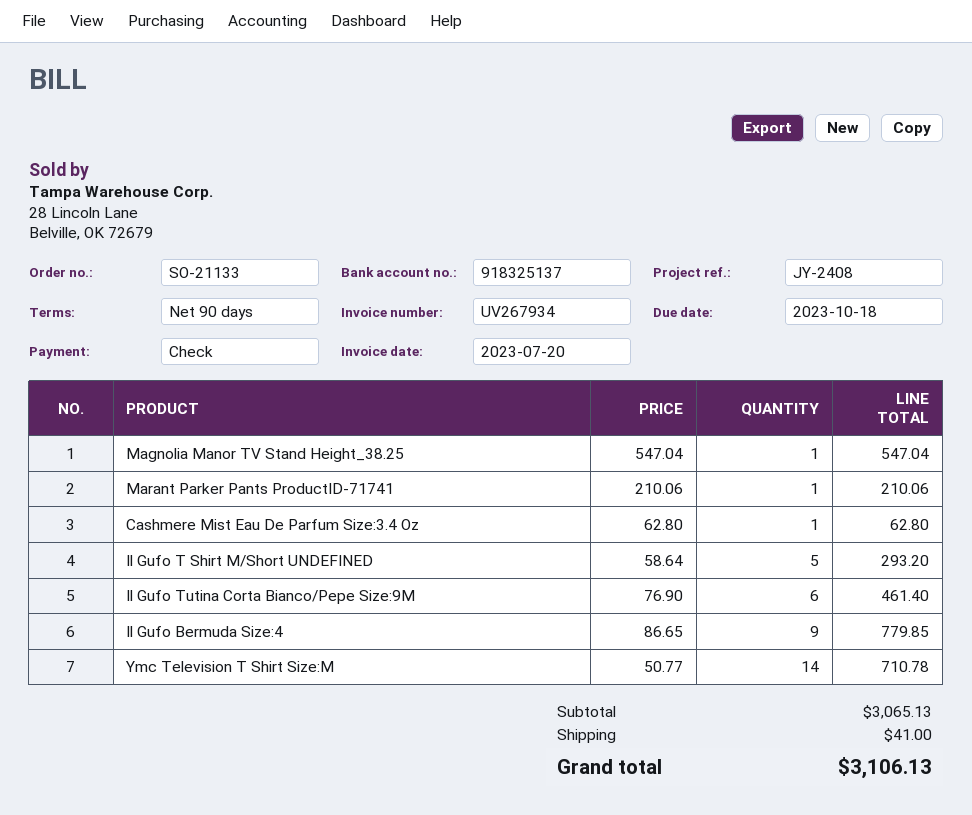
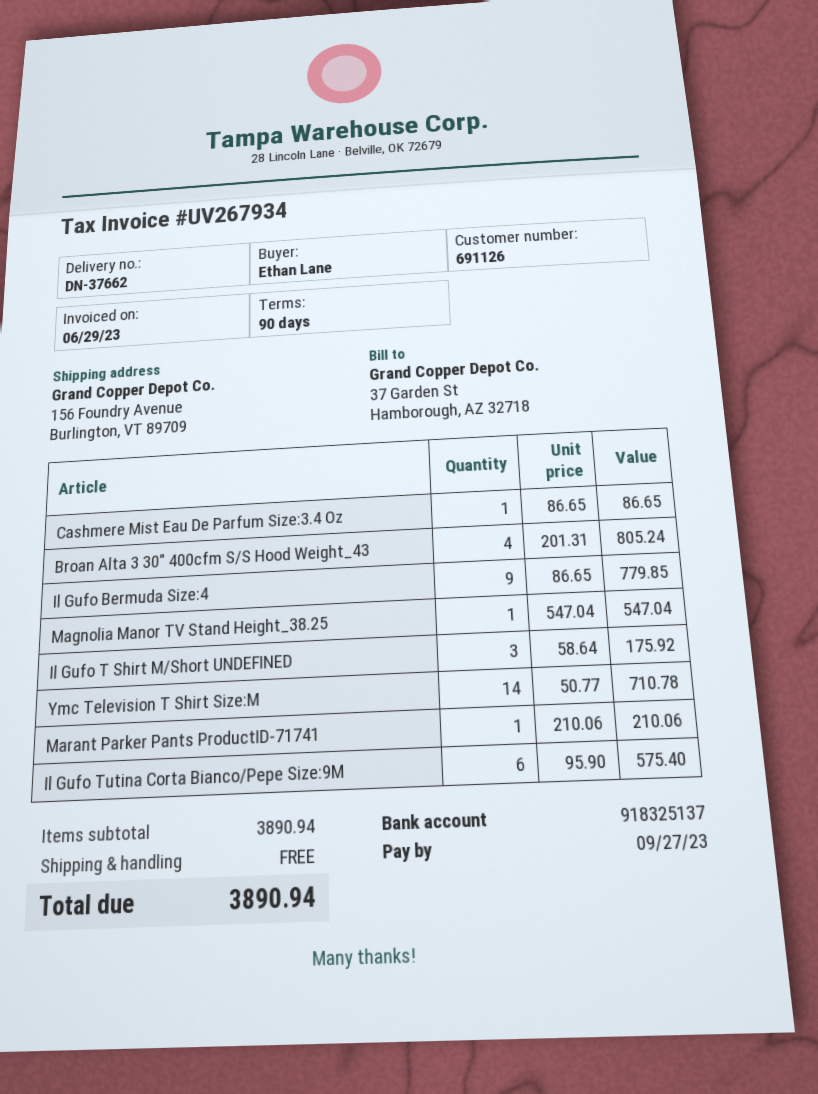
invoice date: 2023-07-20 -> 2023-06-29
due date: 2023-10-18 -> 2023-09-27
Cashmere Mist Eau De Parfum Size:3.4 Oz: 1 x 62.80 = 62.80 -> 1 x 86.65 = 86.65
Il Gufo T Shirt M/Short UNDEFINED: 5 x 58.64 = 293.20 -> 3 x 58.64 = 175.92
Il Gufo Tutina Corta Bianco/Pepe Size:9M: 6 x 76.90 = 461.40 -> 6 x 95.90 = 575.40
Broan Alta 3 30" 400cfm S/S Hood Weight_43: none -> 4 x 201.31 = 805.24
subtotal: 3065.13 -> 3890.94
shipping: 41.00 -> 0.00
total: 3106.13 -> 3890.94

